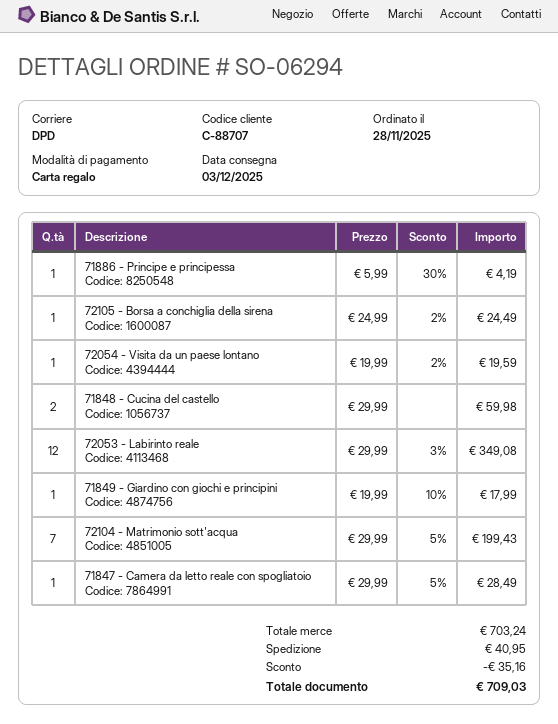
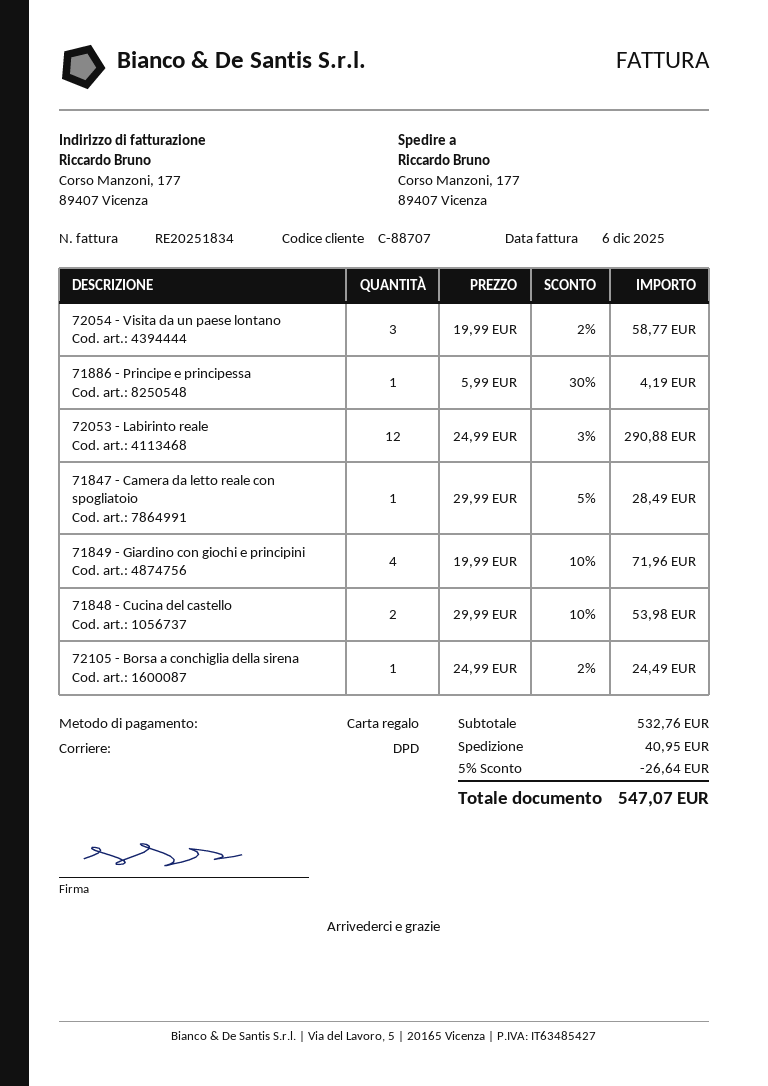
72054 - Visita da un paese lontano: 1 x 19.99 - 2% = 19.59 -> 3 x 19.99 - 2% = 58.77
71848 - Cucina del castello: 2 x 29.99 = 59.98 -> 2 x 29.99 - 10% = 53.98
72053 - Labirinto reale: 12 x 29.99 - 3% = 349.08 -> 12 x 24.99 - 3% = 290.88
71849 - Giardino con giochi e principini: 1 x 19.99 - 10% = 17.99 -> 4 x 19.99 - 10% = 71.96
72104 - Matrimonio sott'acqua: 7 x 29.99 - 5% = 199.43 -> none
subtotal: 703.24 -> 532.76
discount: 35.16 -> 26.64
total: 709.03 -> 547.07

